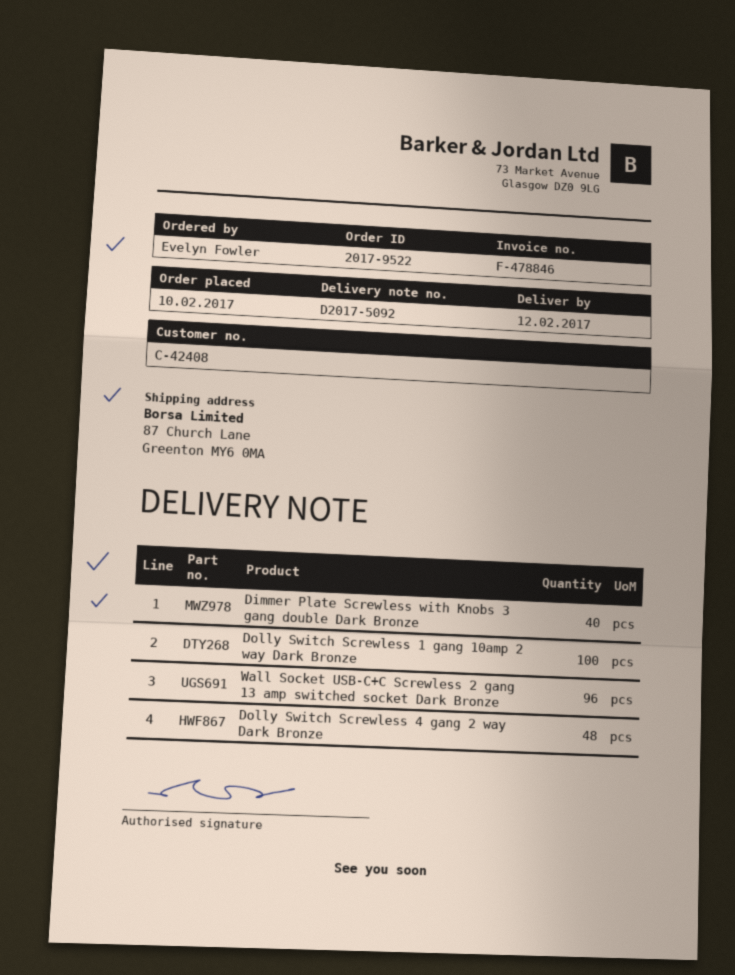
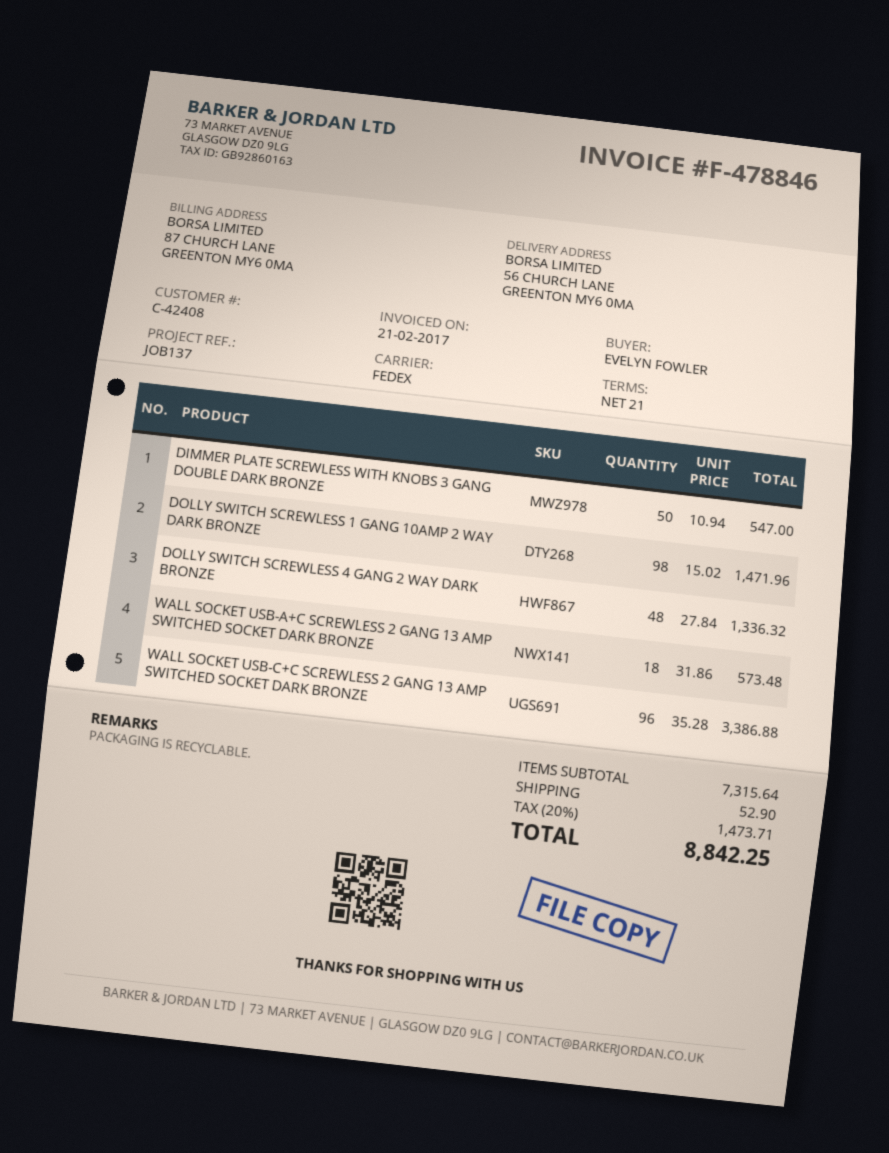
ship to: 87 Church Lane, Greenton MY6 0MA -> 56 CHURCH LANE, GREENTON MY6 0MA
Dimmer Plate Screwless with Knobs 3 gang double Dark Bronze: 40 -> 50
Dolly Switch Screwless 1 gang 10amp 2 way Dark Bronze: 100 -> 98
WALL SOCKET USB-A+C SCREWLESS 2 GANG 13 AMP SWITCHED SOCKET DARK BRONZE: none -> 18

